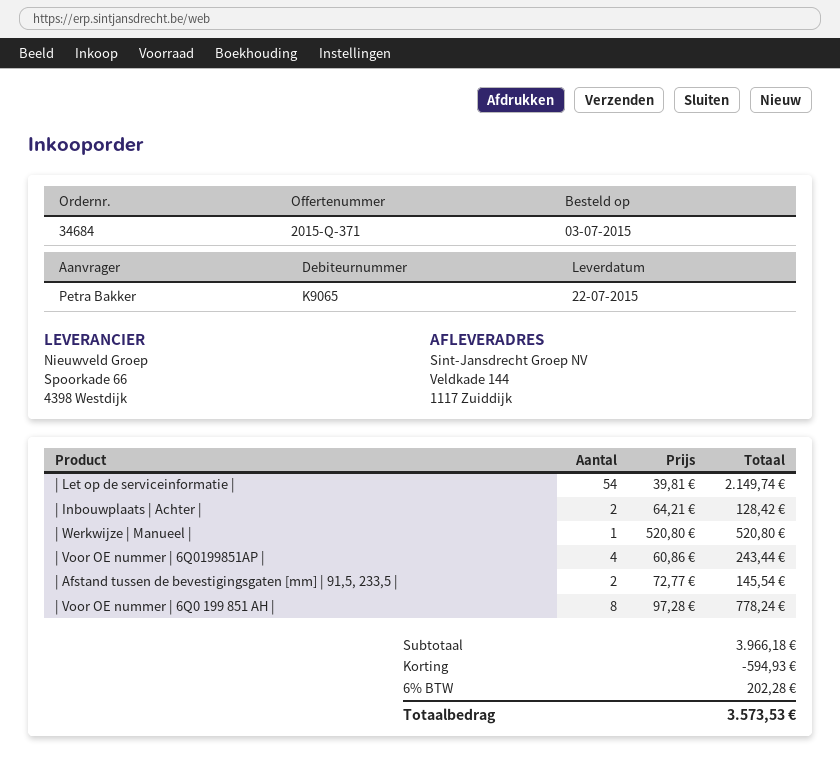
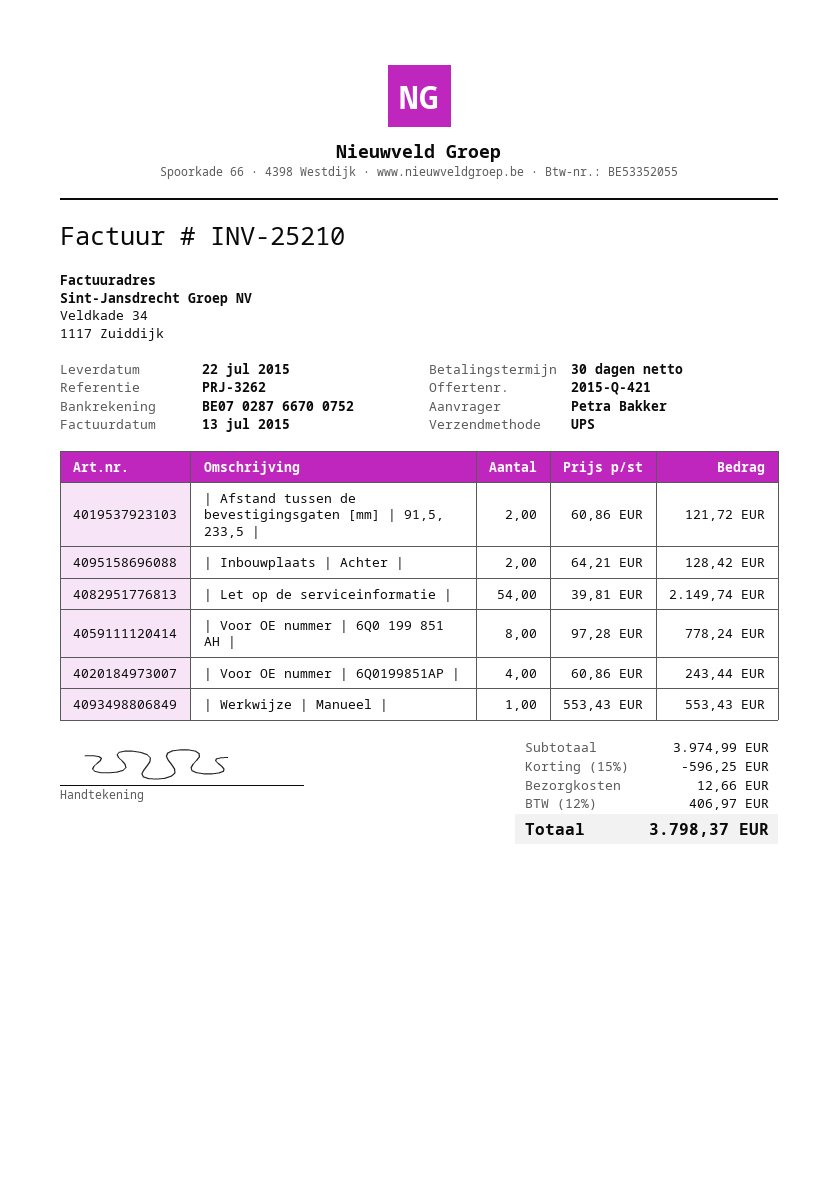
quote number: 2015-Q-371 -> 2015-Q-421
| Werkwijze | Manueel |: 1 x 520.80 = 520.80 -> 1 x 553.43 = 553.43
| Afstand tussen de bevestigingsgaten [mm] | 91,5, 233,5 |: 2 x 72.77 = 145.54 -> 2 x 60.86 = 121.72
subtotal: 3966.18 -> 3974.99
discount: 594.93 -> 596.25
shipping: none -> 12.66
tax: 6% = 202.28 -> 12% = 406.97
total: 3573.53 -> 3798.37

